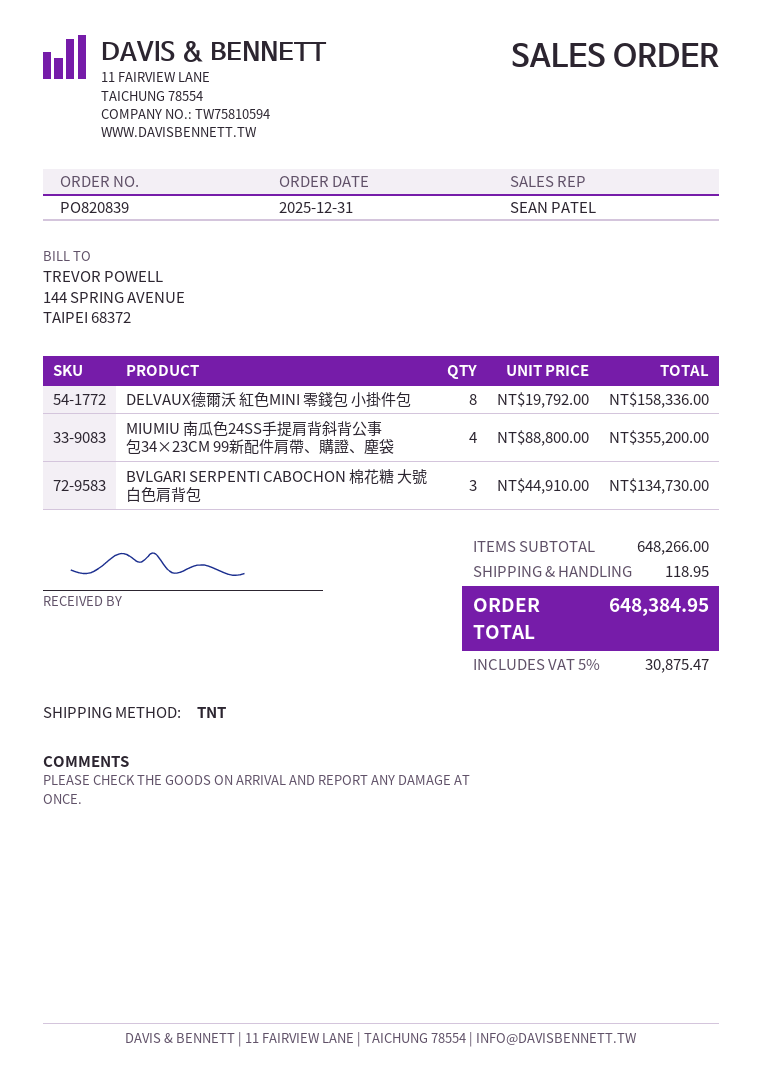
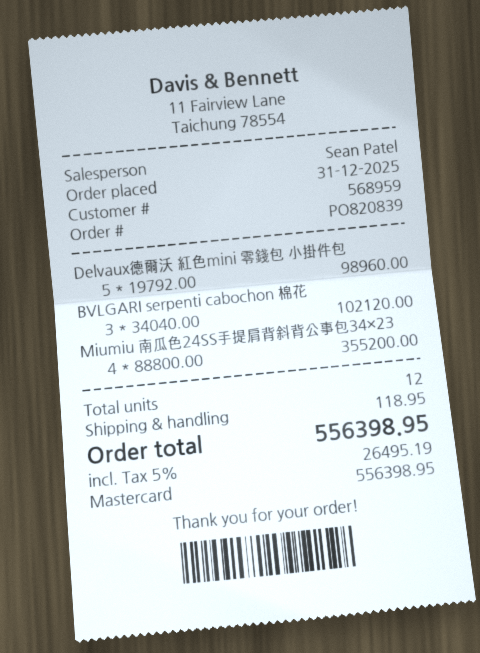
DELVAUX德爾沃 紅色MINI 零錢包 小掛件包: 8 x 19792.00 = 158336.00 -> 5 x 19792.00 = 98960.00
BVLGARI SERPENTI CABOCHON 棉花糖 大號 白色肩背包: 3 x 44910.00 = 134730.00 -> 3 x 34040.00 = 102120.00
tax: 5% = 30875.47 -> 5% = 26495.19
total: 648384.95 -> 556398.95

